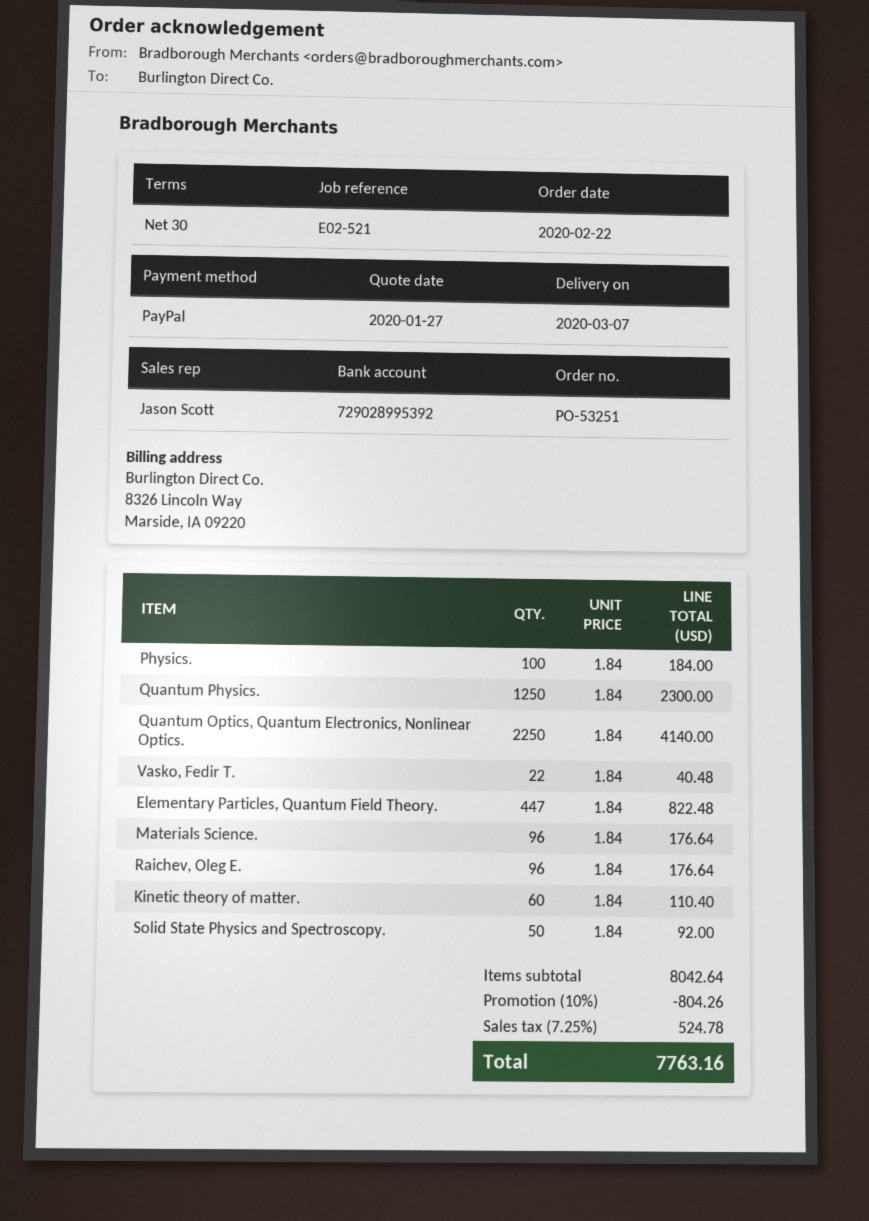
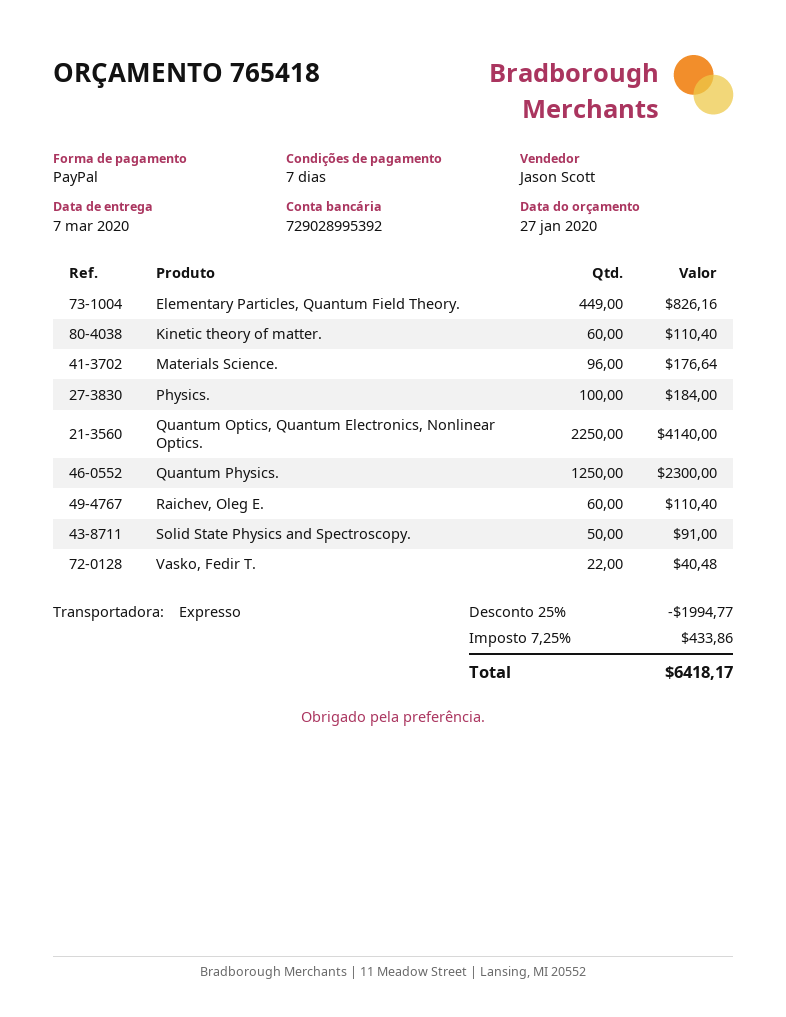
payment terms: 30 days -> 7 days
Elementary Particles, Quantum Field Theory.: 447 for 822.48 -> 449 for 826.16
Raichev, Oleg E.: 96 for 176.64 -> 60 for 110.40
Solid State Physics and Spectroscopy.: 50 for 92.00 -> 50 for 91.00
discount: 10% = 804.26 -> 25% = 1994.77
tax: 7.25% = 524.78 -> 7.25% = 433.86
total: 7763.16 -> 6418.17

